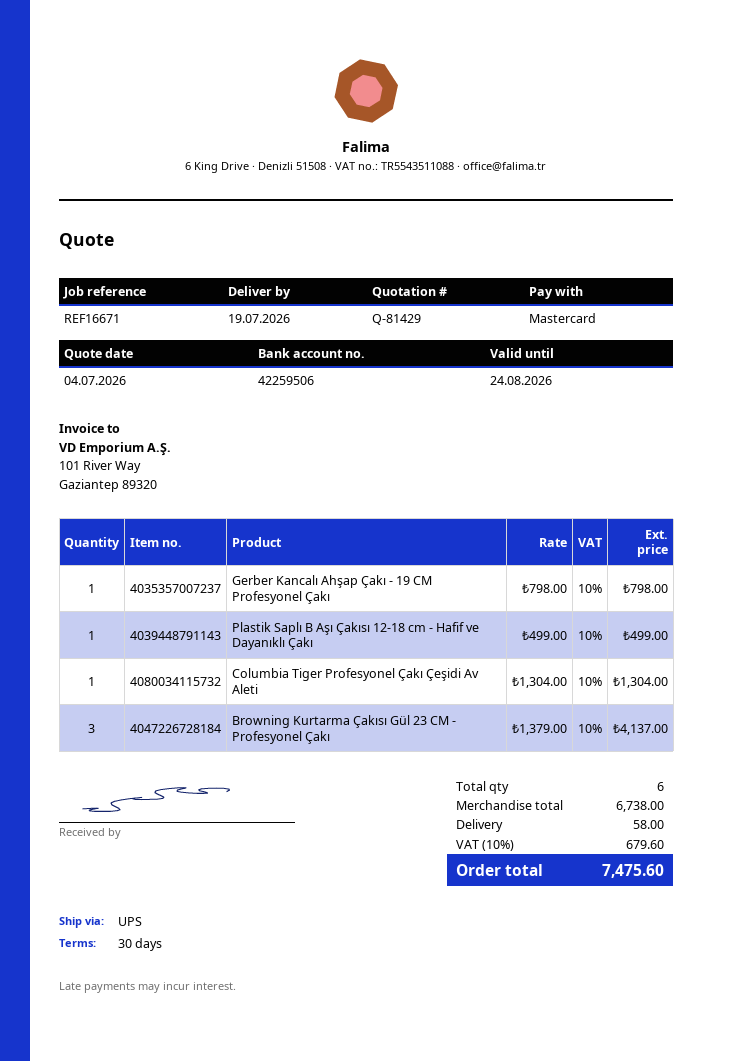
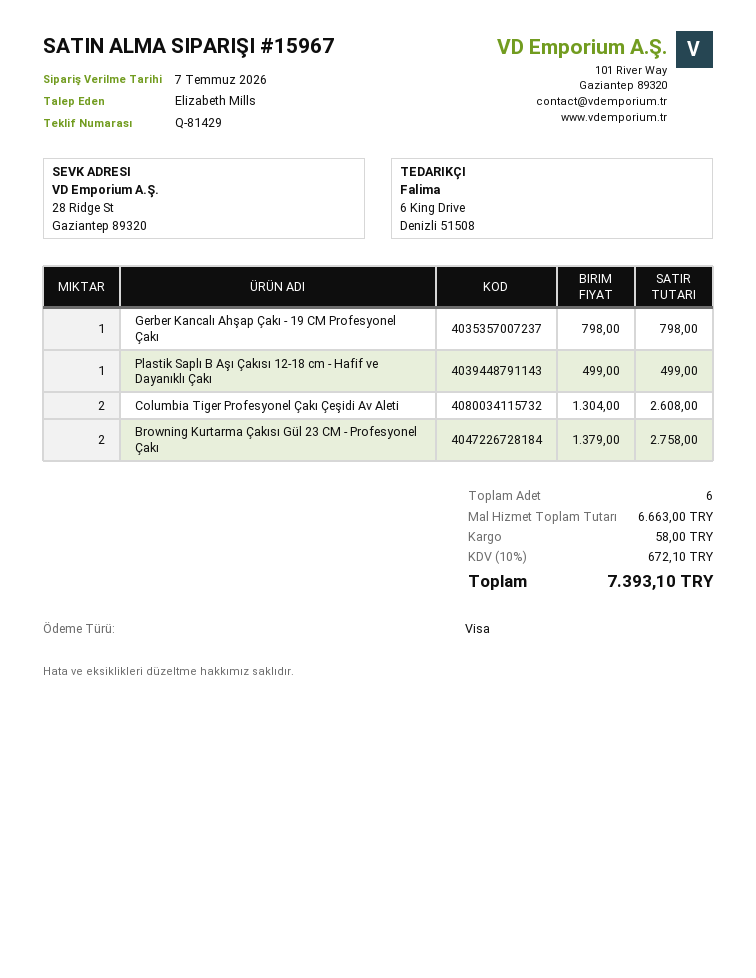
payment method: Mastercard -> Visa
Columbia Tiger Profesyonel Çakı Çeşidi Av Aleti: 1 x 1304.00 = 1304.00 -> 2 x 1304.00 = 2608.00
Browning Kurtarma Çakısı Gül 23 CM - Profesyonel Çakı: 3 x 1379.00 = 4137.00 -> 2 x 1379.00 = 2758.00
subtotal: 6738.00 -> 6663.00
tax: 10% = 679.60 -> 10% = 672.10
total: 7475.60 -> 7393.10

